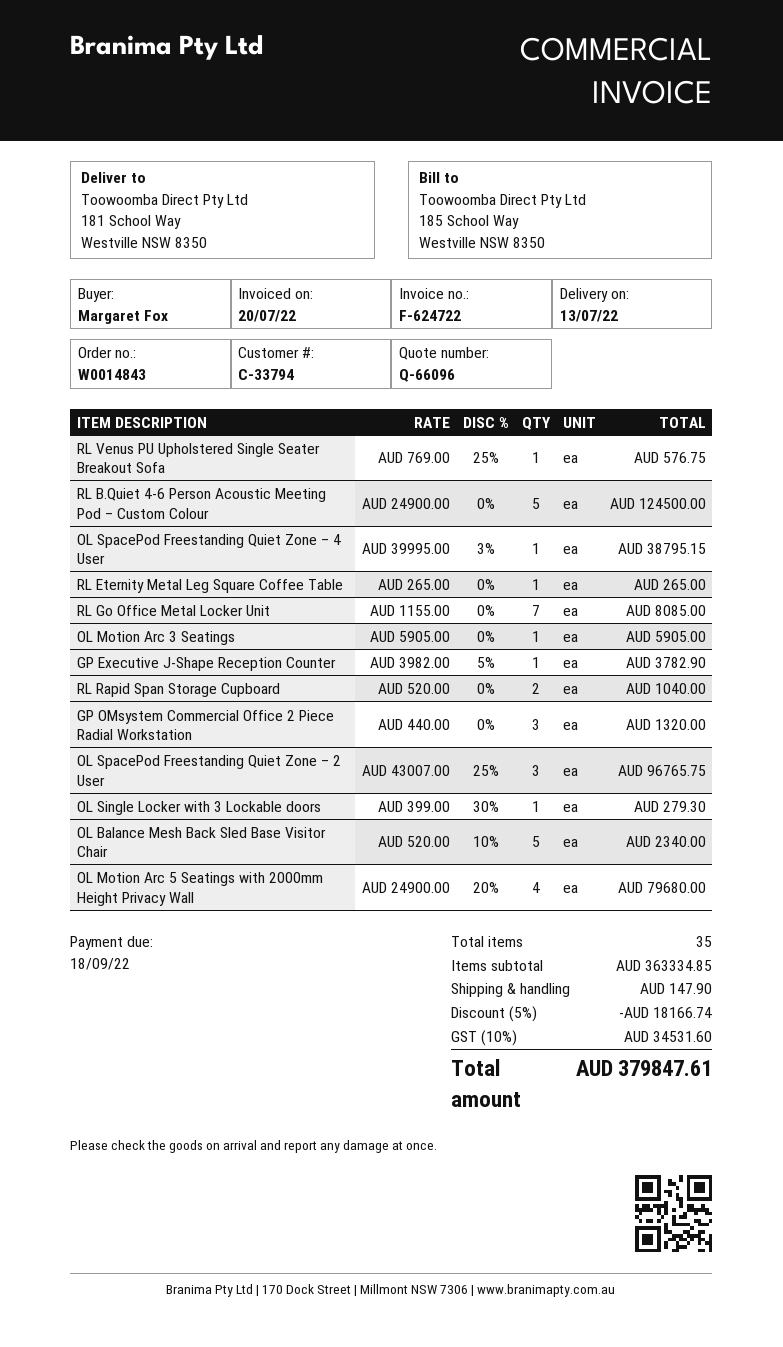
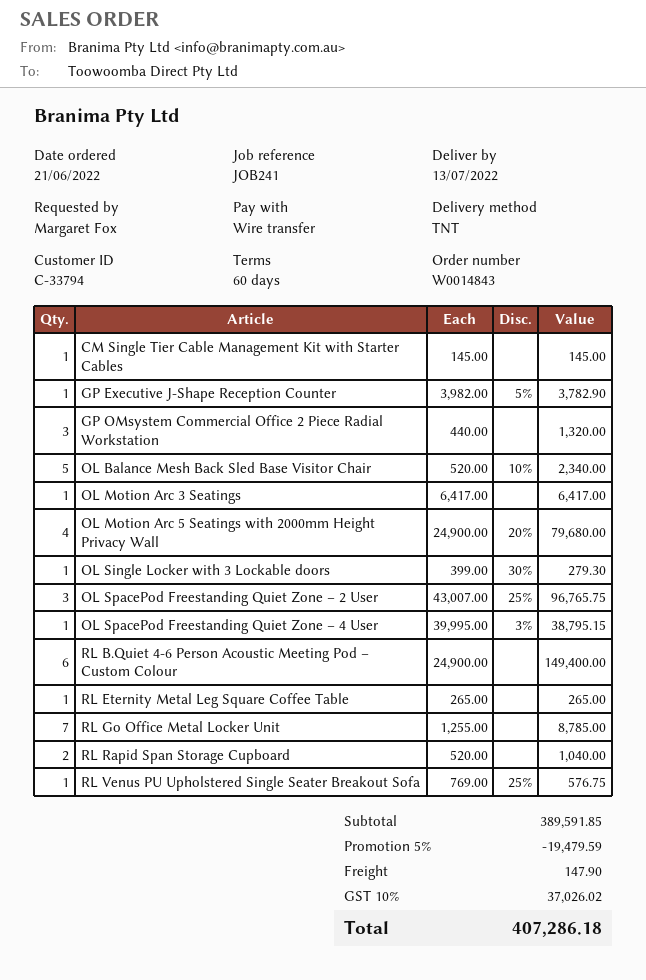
RL B.Quiet 4-6 Person Acoustic Meeting Pod – Custom Colour: 5 x 24900.00 = 124500.00 -> 6 x 24900.00 = 149400.00
RL Go Office Metal Locker Unit: 7 x 1155.00 = 8085.00 -> 7 x 1255.00 = 8785.00
OL Motion Arc 3 Seatings: 1 x 5905.00 = 5905.00 -> 1 x 6417.00 = 6417.00
CM Single Tier Cable Management Kit with Starter Cables: none -> 1 x 145.00 = 145.00
subtotal: 363334.85 -> 389591.85
discount: 5% = 18166.74 -> 5% = 19479.59
tax: 10% = 34531.60 -> 10% = 37026.02
total: 379847.61 -> 407286.18

